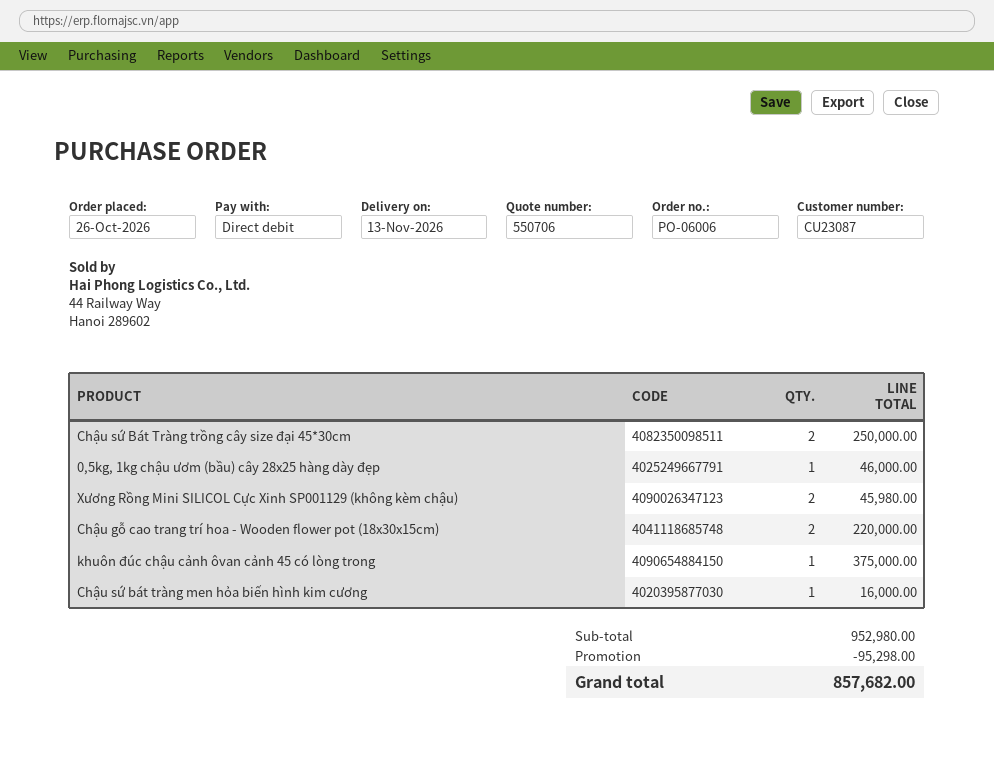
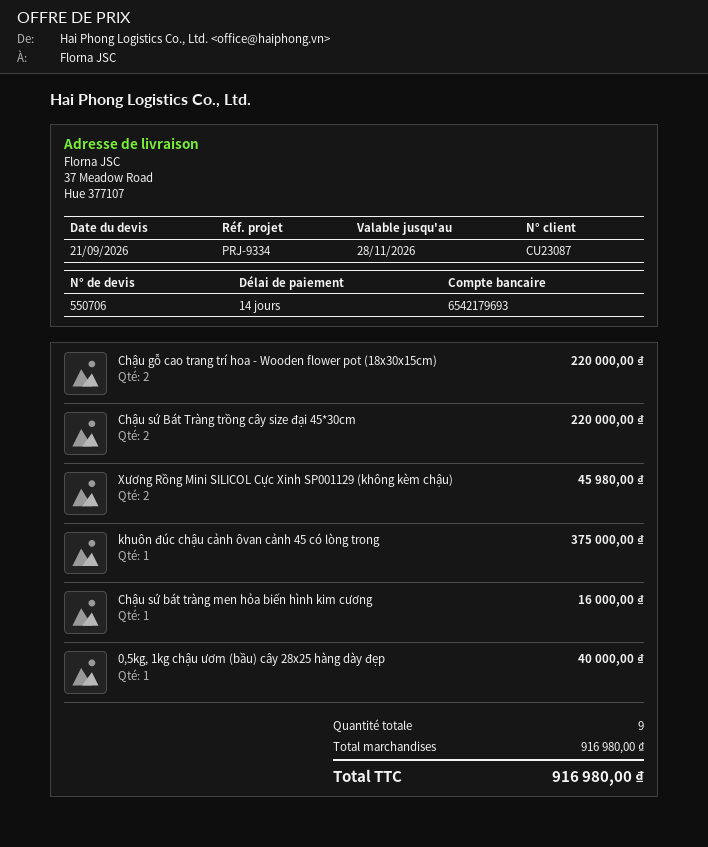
Chậu sứ Bát Tràng trồng cây size đại 45*30cm: 2 for 250000.00 -> 2 for 220000.00
0,5kg, 1kg chậu ươm (bầu) cây 28x25 hàng dày đẹp: 1 for 46000.00 -> 1 for 40000.00
subtotal: 952980.00 -> 916980.00
discount: 95298.00 -> none
total: 857682.00 -> 916980.00

